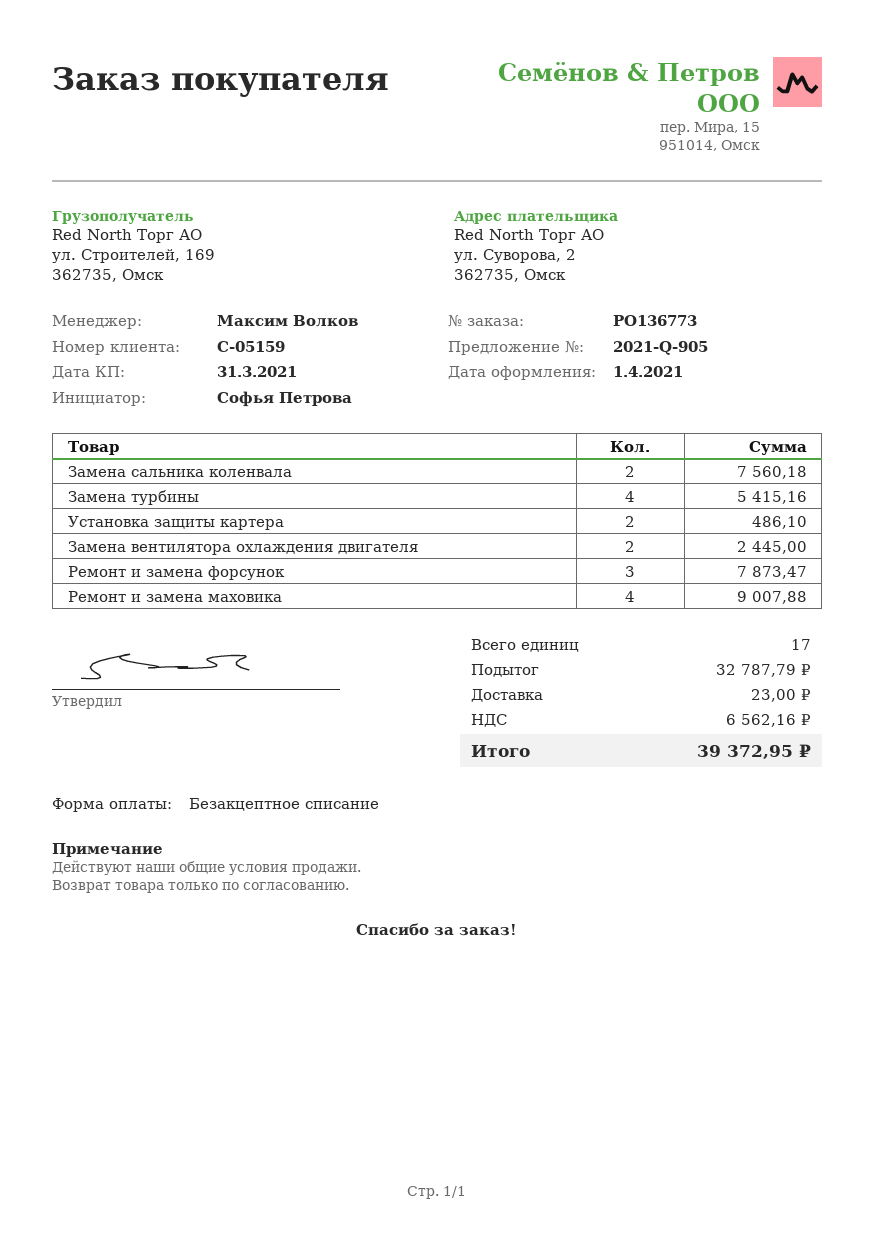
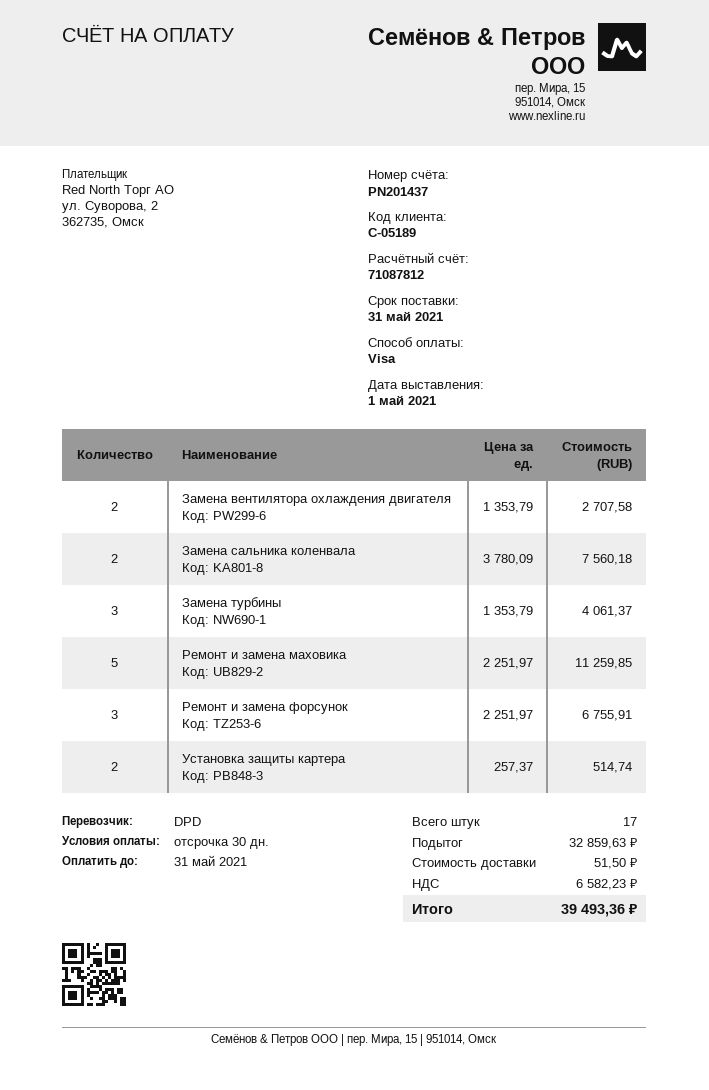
customer number: C-05159 -> C-05189
payment method: direct debit -> Visa
Замена турбины: 4 for 5415.16 -> 3 for 4061.37
Установка защиты картера: 2 for 486.10 -> 2 for 514.74
Замена вентилятора охлаждения двигателя: 2 for 2445.00 -> 2 for 2707.58
Ремонт и замена форсунок: 3 for 7873.47 -> 3 for 6755.91
Ремонт и замена маховика: 4 for 9007.88 -> 5 for 11259.85
subtotal: 32787.79 -> 32859.63
shipping: 23.00 -> 51.50
tax: 6562.16 -> 6582.23
total: 39372.95 -> 39493.36

